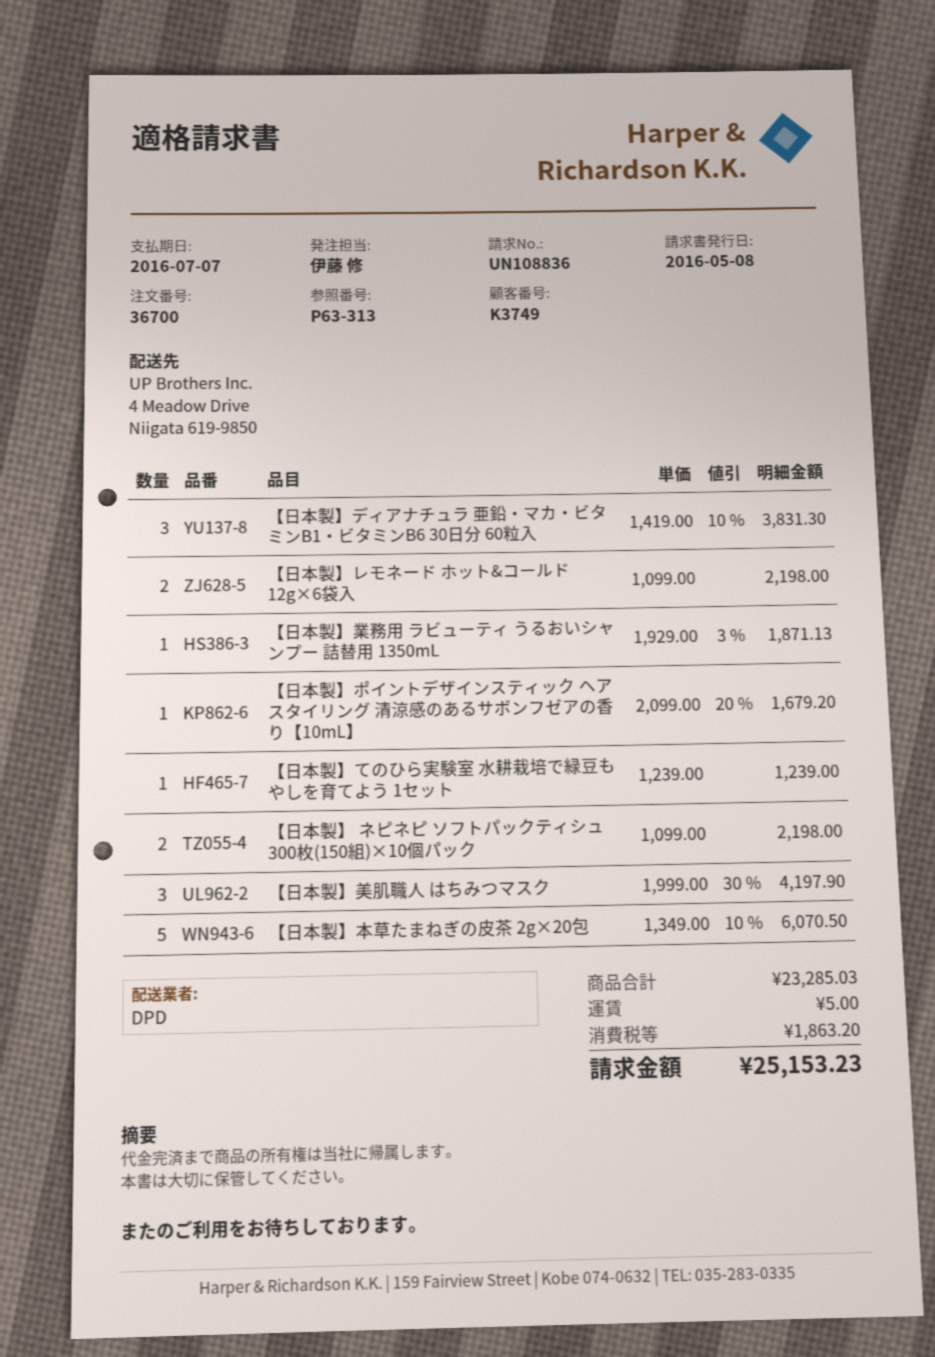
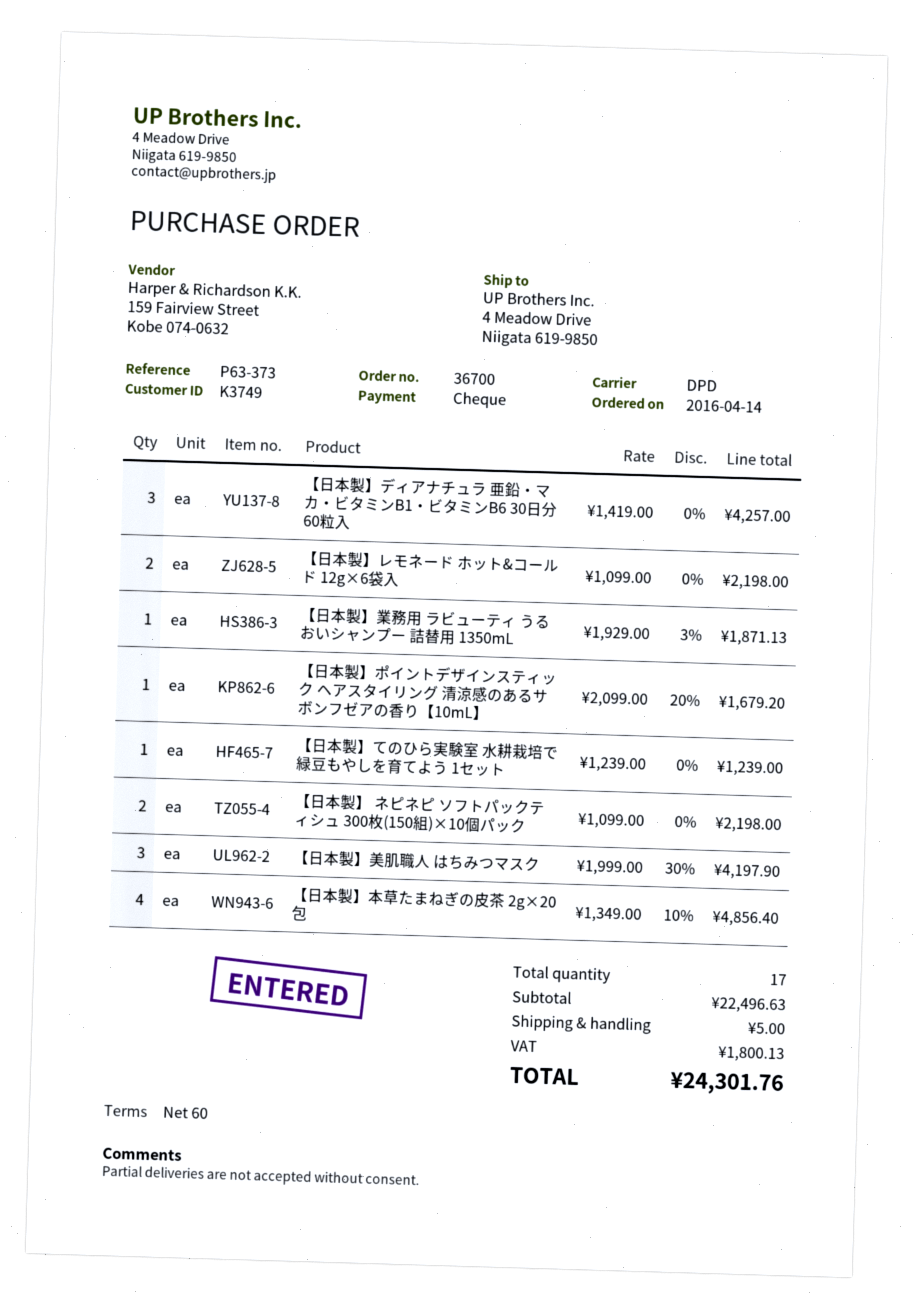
reference: P63-313 -> P63-373
【日本製】ディアナチュラ 亜鉛・マカ・ビタミンB1・ビタミンB6 30日分 60粒入: 3 x 1419.00 - 10% = 3831.30 -> 3 x 1419.00 = 4257.00
【日本製】本草たまねぎの皮茶 2g×20包: 5 x 1349.00 - 10% = 6070.50 -> 4 x 1349.00 - 10% = 4856.40
subtotal: 23285.03 -> 22496.63
tax: 1863.20 -> 1800.13
total: 25153.23 -> 24301.76

